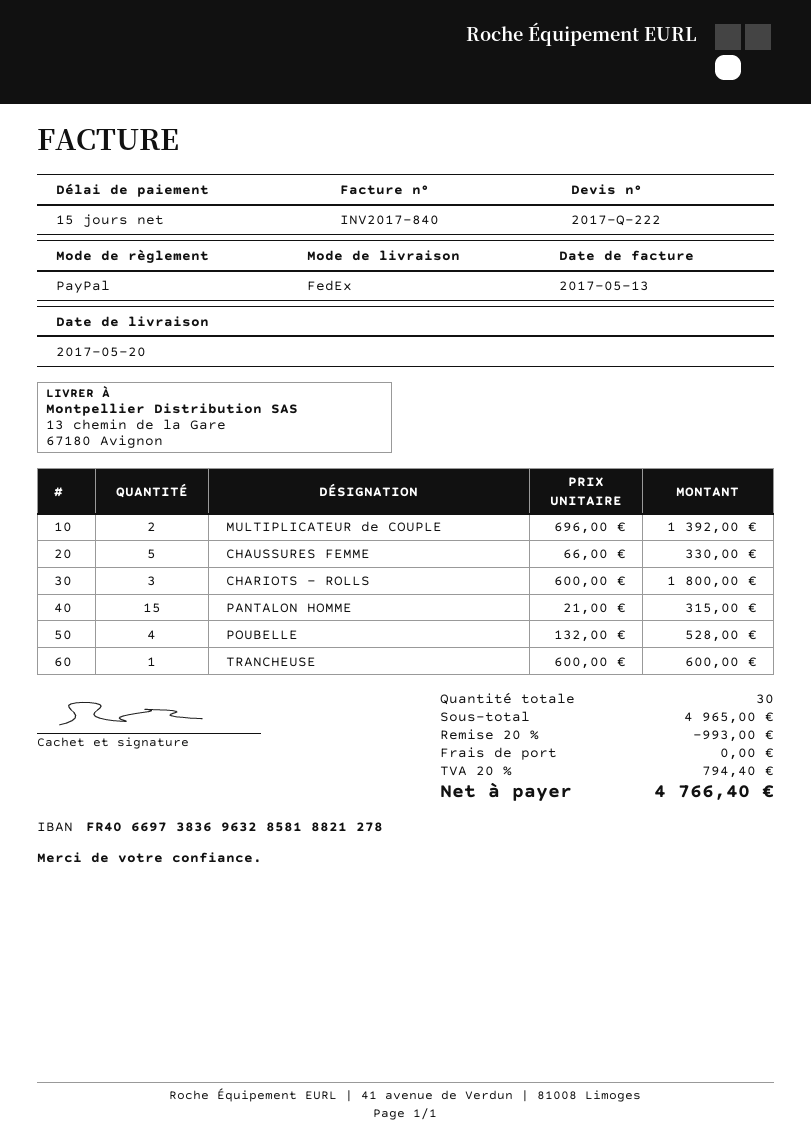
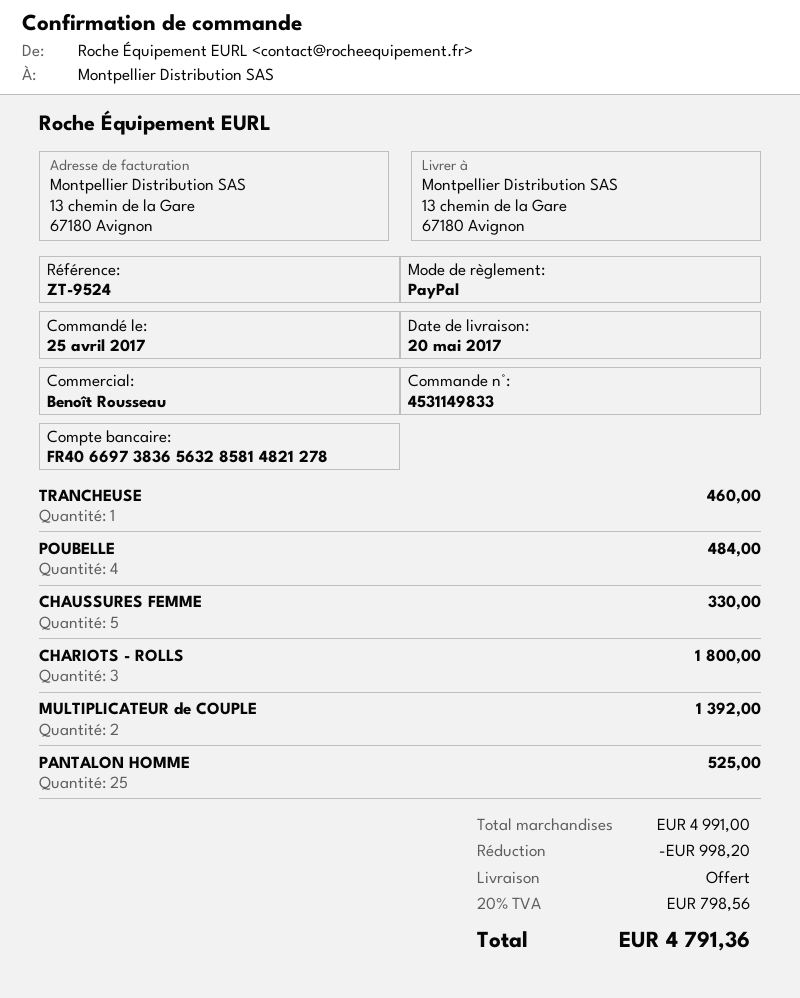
bank account: FR4066973836963285818821278 -> FR4066973836563285814821278
PANTALON HOMME: 15 for 315.00 -> 25 for 525.00
POUBELLE: 4 for 528.00 -> 4 for 484.00
TRANCHEUSE: 1 for 600.00 -> 1 for 460.00
subtotal: 4965.00 -> 4991.00
discount: 993.00 -> 998.20
tax: 20% = 794.40 -> 20% = 798.56
total: 4766.40 -> 4791.36

